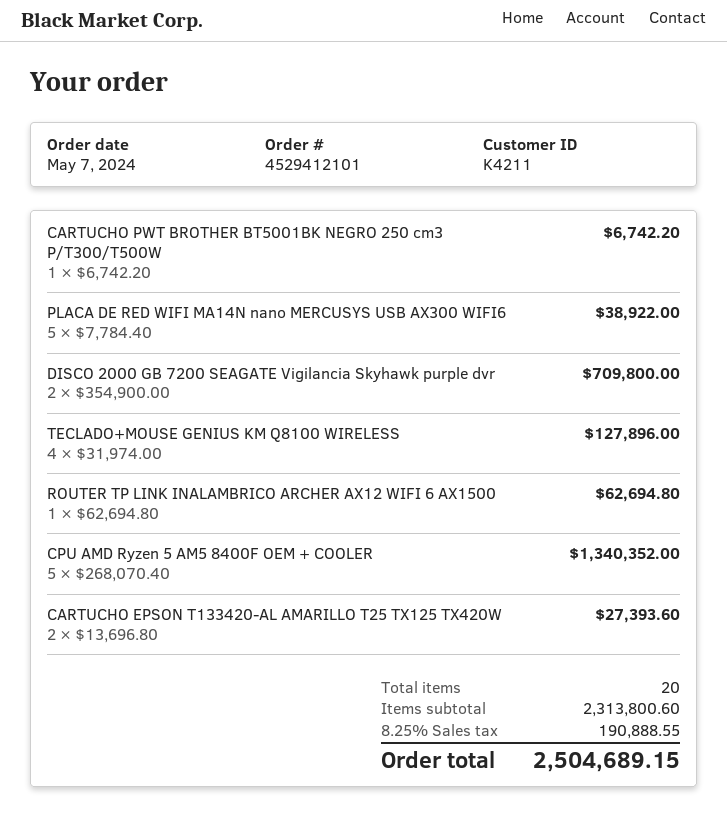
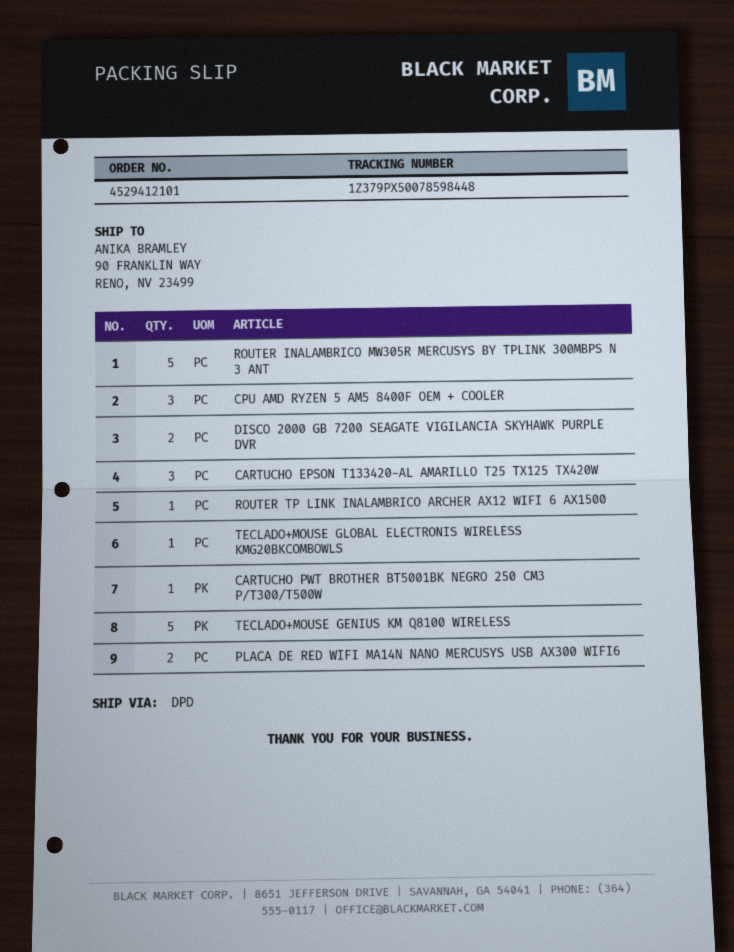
PLACA DE RED WIFI MA14N nano MERCUSYS USB AX300 WIFI6: 5 -> 2
TECLADO+MOUSE GENIUS KM Q8100 WIRELESS: 4 -> 5
CPU AMD Ryzen 5 AM5 8400F OEM + COOLER: 5 -> 3
CARTUCHO EPSON T133420-AL AMARILLO T25 TX125 TX420W: 2 -> 3
ROUTER INALAMBRICO MW305R MERCUSYS BY TPLINK 300MBPS N 3 ANT: none -> 5
TECLADO+MOUSE GLOBAL ELECTRONIS WIRELESS KMG20BKCOMBOWLS: none -> 1

